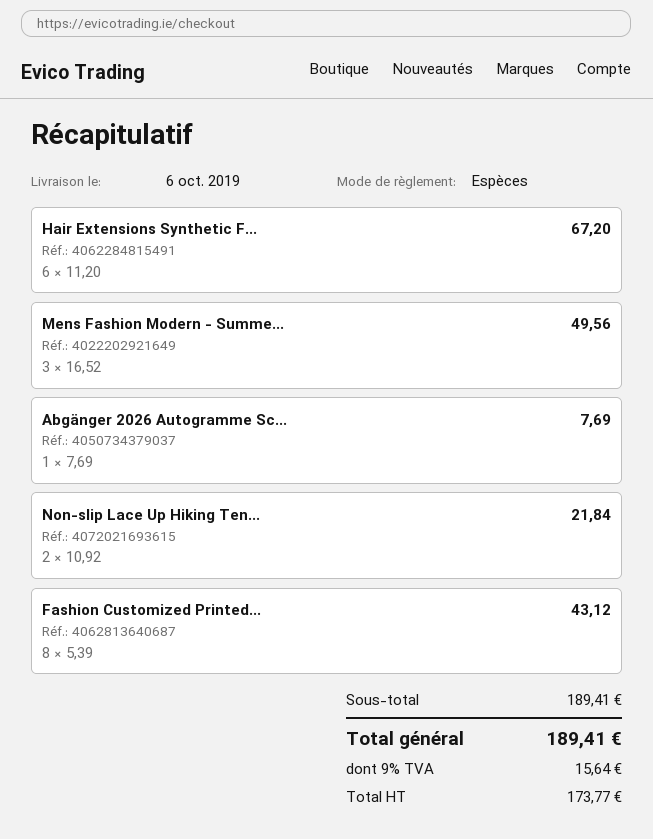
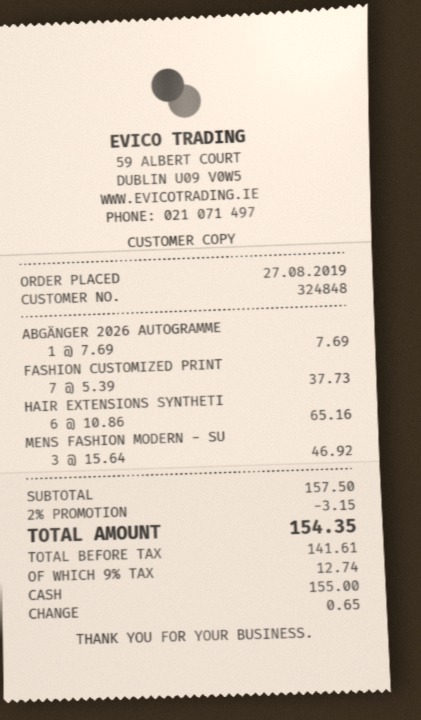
Hair Extensions Synthetic F...: 6 x 11.20 = 67.20 -> 6 x 10.86 = 65.16
Mens Fashion Modern - Summe...: 3 x 16.52 = 49.56 -> 3 x 15.64 = 46.92
Non-slip Lace Up Hiking Ten...: 2 x 10.92 = 21.84 -> none
Fashion Customized Printed...: 8 x 5.39 = 43.12 -> 7 x 5.39 = 37.73
subtotal: 189.41 -> 157.50
discount: none -> 2% = 3.15
net: 173.77 -> 141.61
tax: 9% = 15.64 -> 9% = 12.74
total: 189.41 -> 154.35

